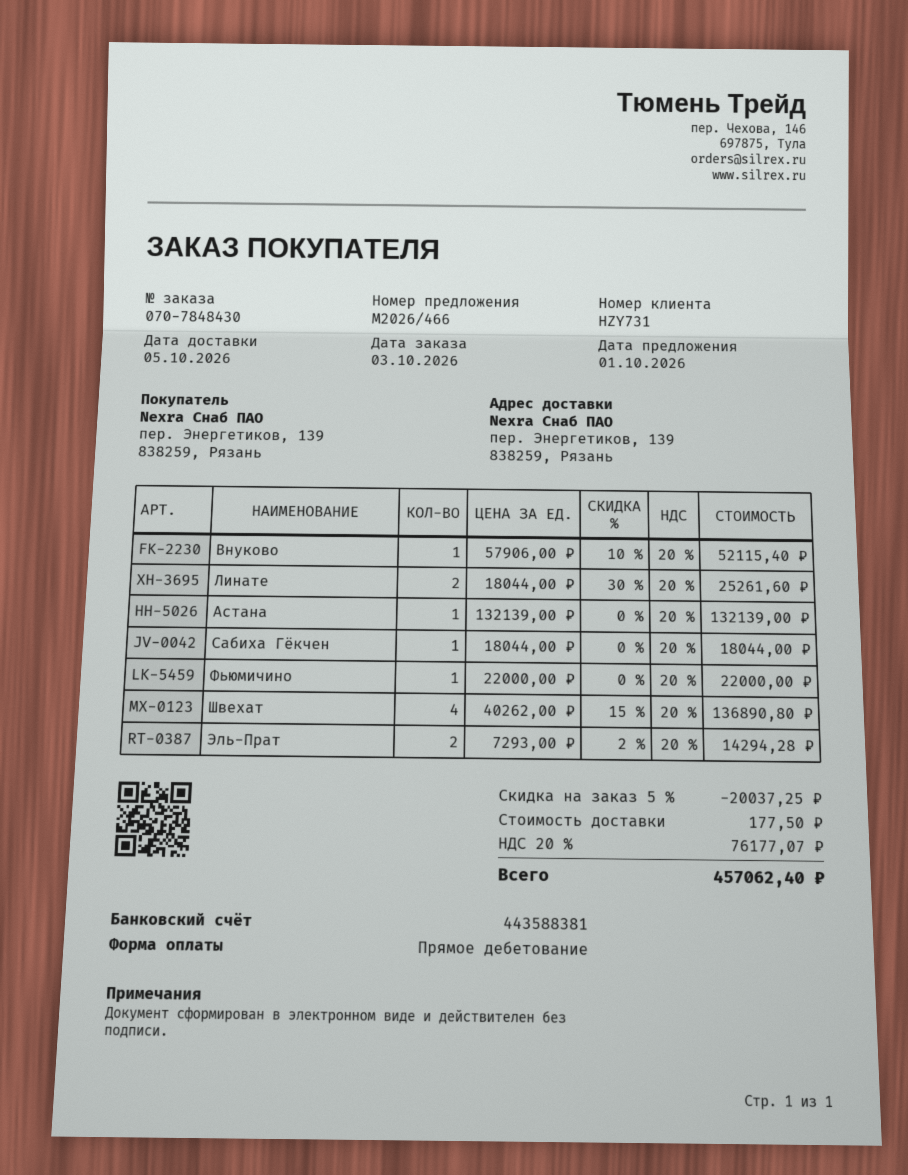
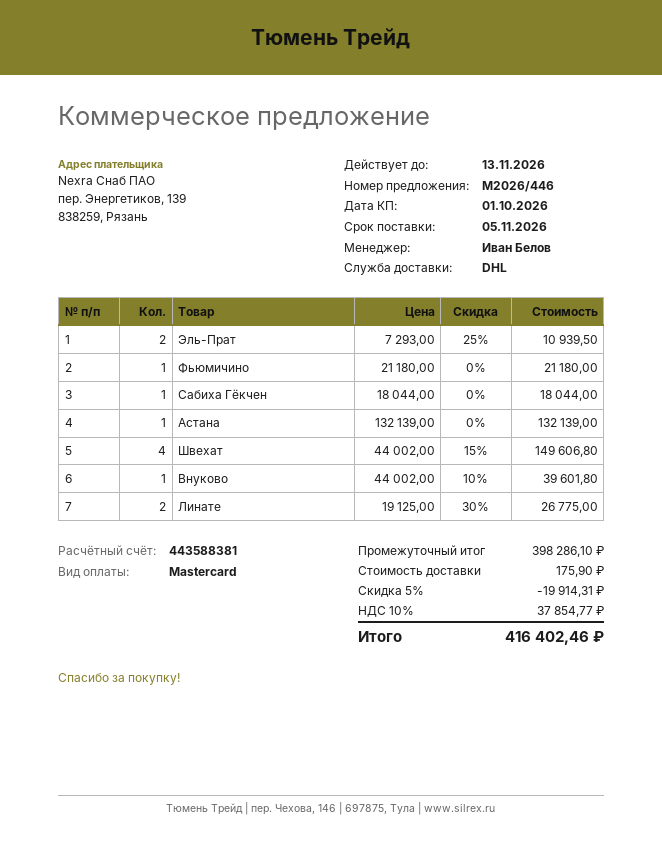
quote number: M2026/466 -> M2026/446
delivery date: 2026-10-05 -> 2026-11-05
payment method: direct debit -> Mastercard
Внуково: 1 x 57906.00 - 10% = 52115.40 -> 1 x 44002.00 - 10% = 39601.80
Линате: 2 x 18044.00 - 30% = 25261.60 -> 2 x 19125.00 - 30% = 26775.00
Фьюмичино: 1 x 22000.00 = 22000.00 -> 1 x 21180.00 = 21180.00
Швехат: 4 x 40262.00 - 15% = 136890.80 -> 4 x 44002.00 - 15% = 149606.80
Эль-Прат: 2 x 7293.00 - 2% = 14294.28 -> 2 x 7293.00 - 25% = 10939.50
discount: 5% = 20037.25 -> 5% = 19914.31
shipping: 177.50 -> 175.90
tax: 20% = 76177.07 -> 10% = 37854.77
total: 457062.40 -> 416402.46

